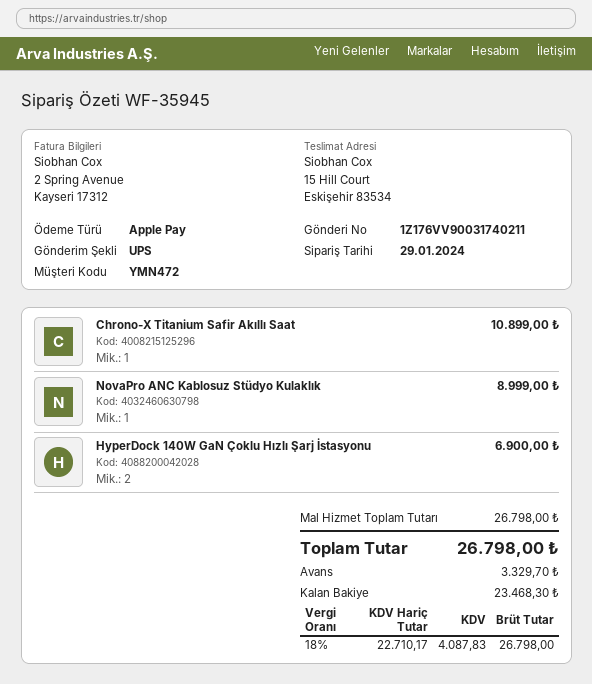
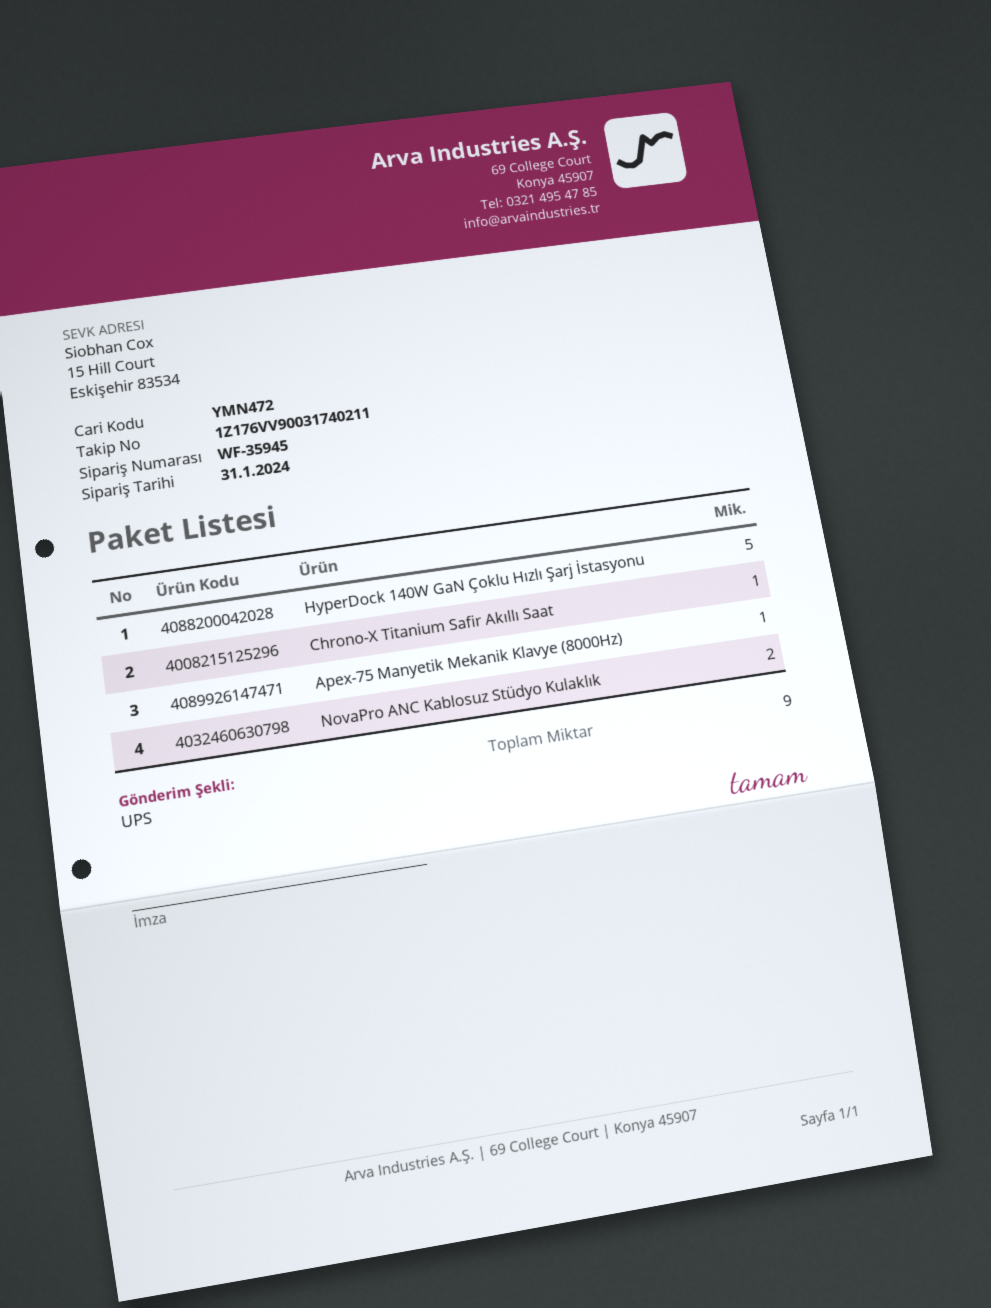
order date: 2024-01-29 -> 2024-01-31
NovaPro ANC Kablosuz Stüdyo Kulaklık: 1 -> 2
HyperDock 140W GaN Çoklu Hızlı Şarj İstasyonu: 2 -> 5
Apex-75 Manyetik Mekanik Klavye (8000Hz): none -> 1

